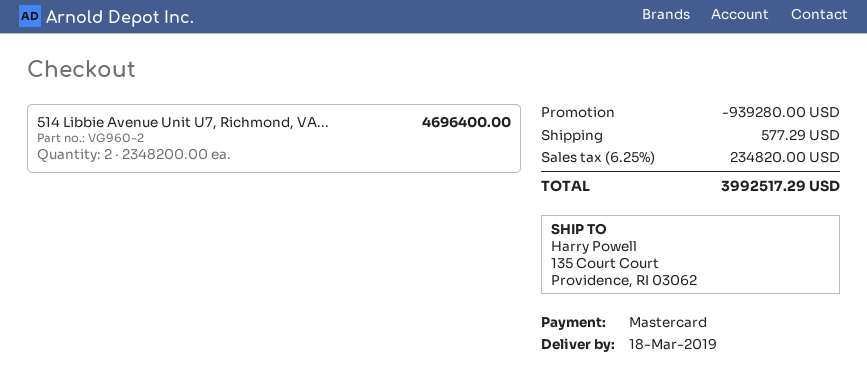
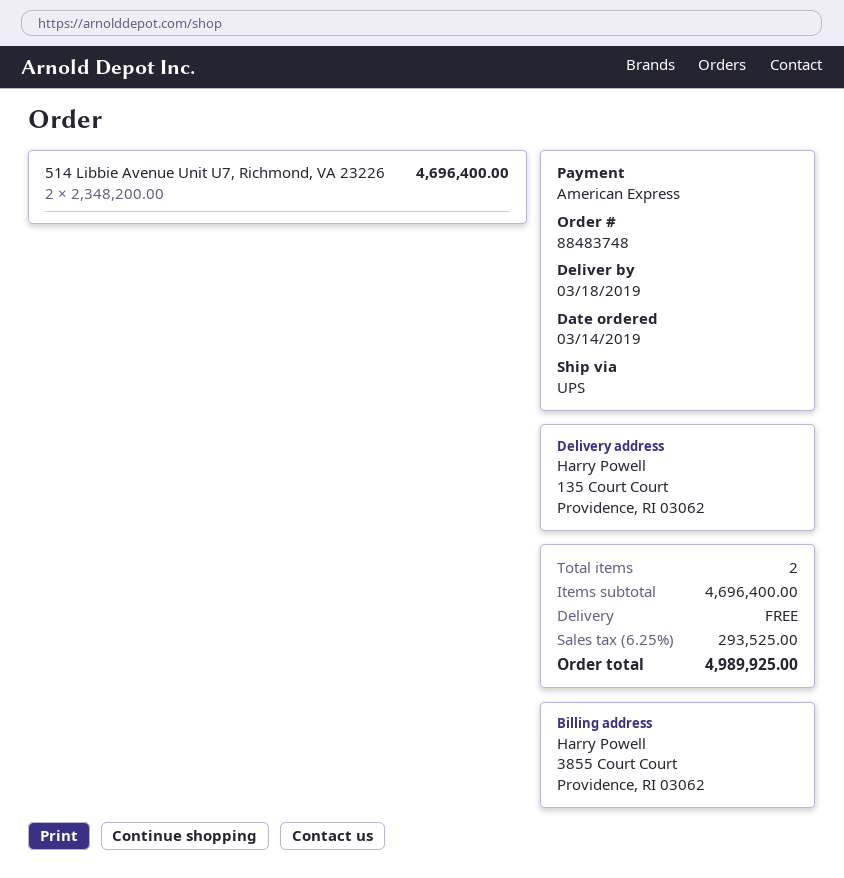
payment method: Mastercard -> American Express
discount: 939280.00 -> none
shipping: 577.29 -> 0.00
tax: 6.25% = 234820.00 -> 6.25% = 293525.00
total: 3992517.29 -> 4989925.00

